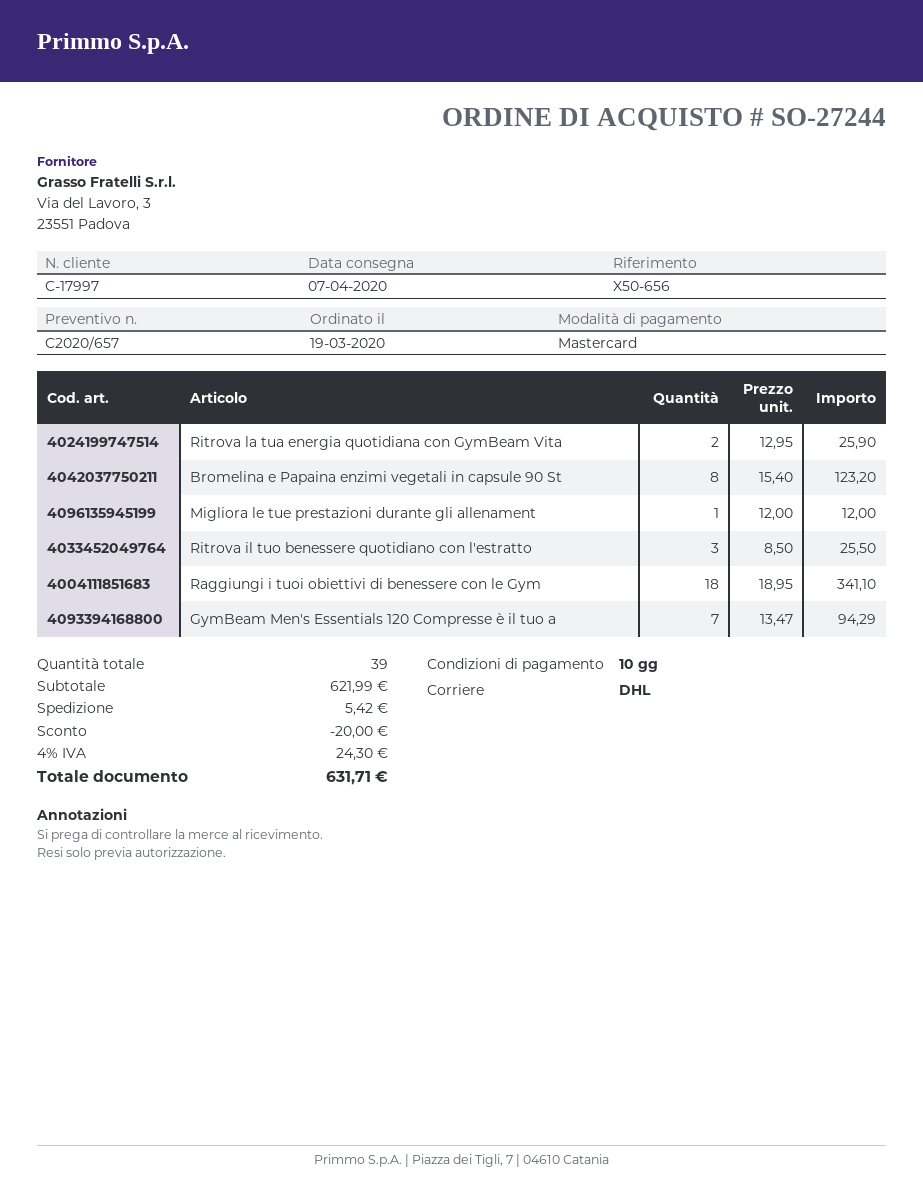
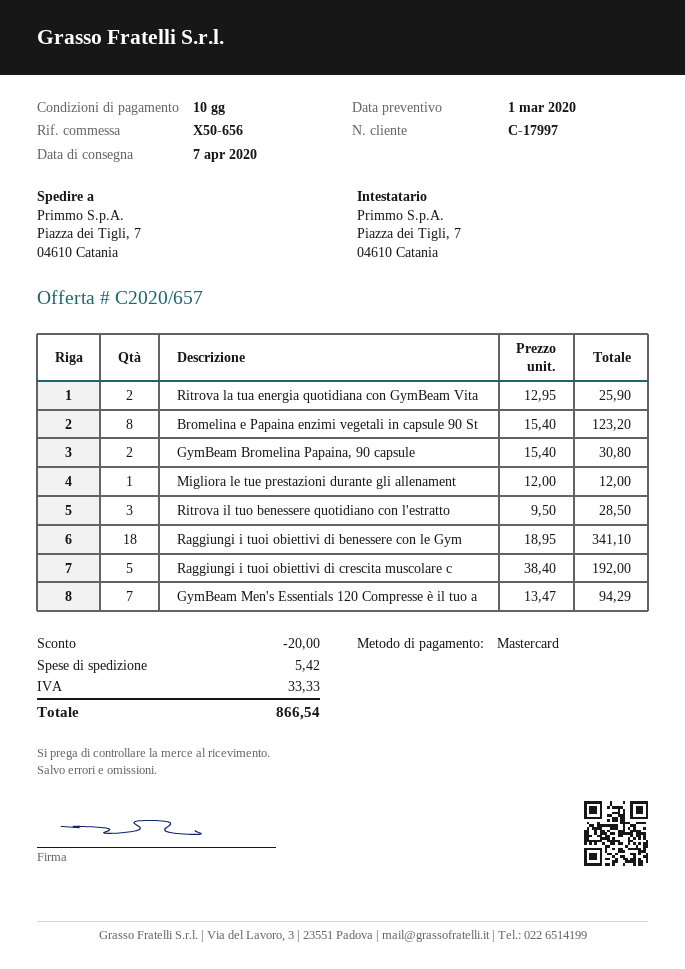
Ritrova il tuo benessere quotidiano con l'estratto: 3 x 8.50 = 25.50 -> 3 x 9.50 = 28.50
GymBeam Bromelina Papaina, 90 capsule: none -> 2 x 15.40 = 30.80
Raggiungi i tuoi obiettivi di crescita muscolare c: none -> 5 x 38.40 = 192.00
tax: 24.30 -> 33.33
total: 631.71 -> 866.54

